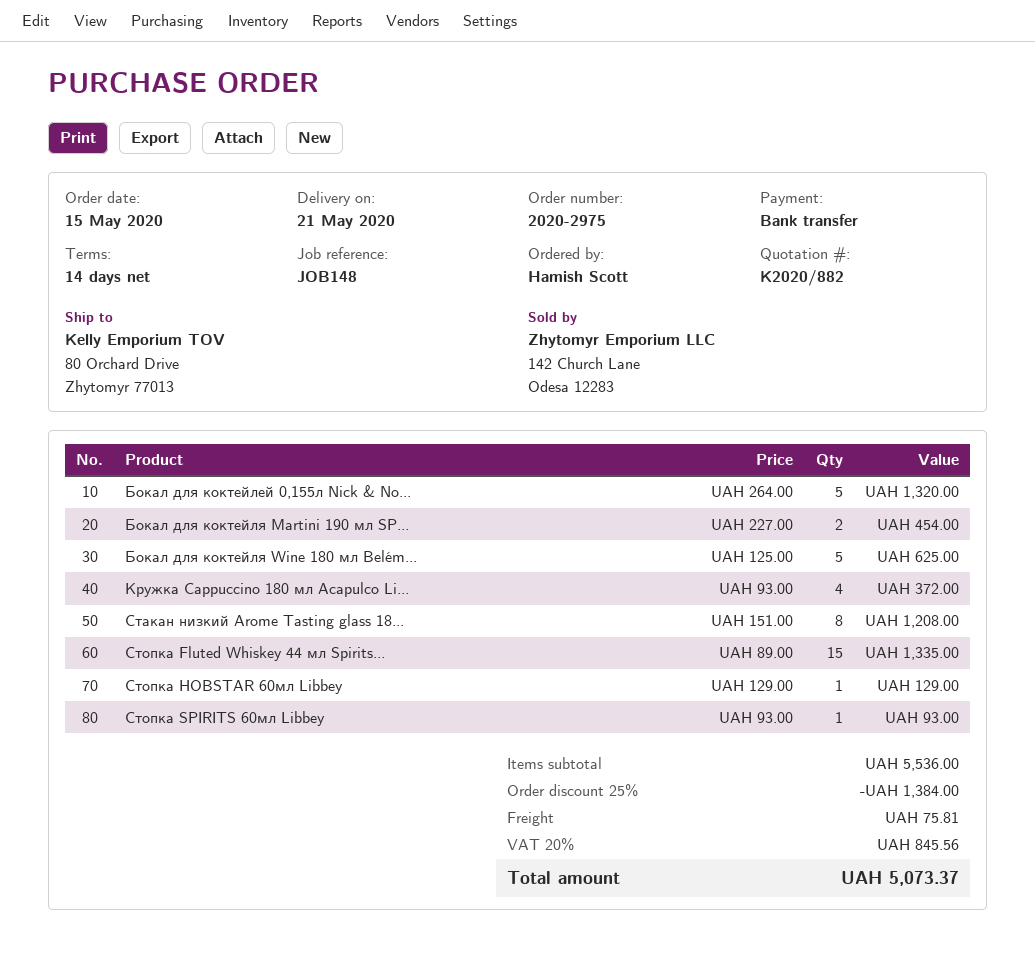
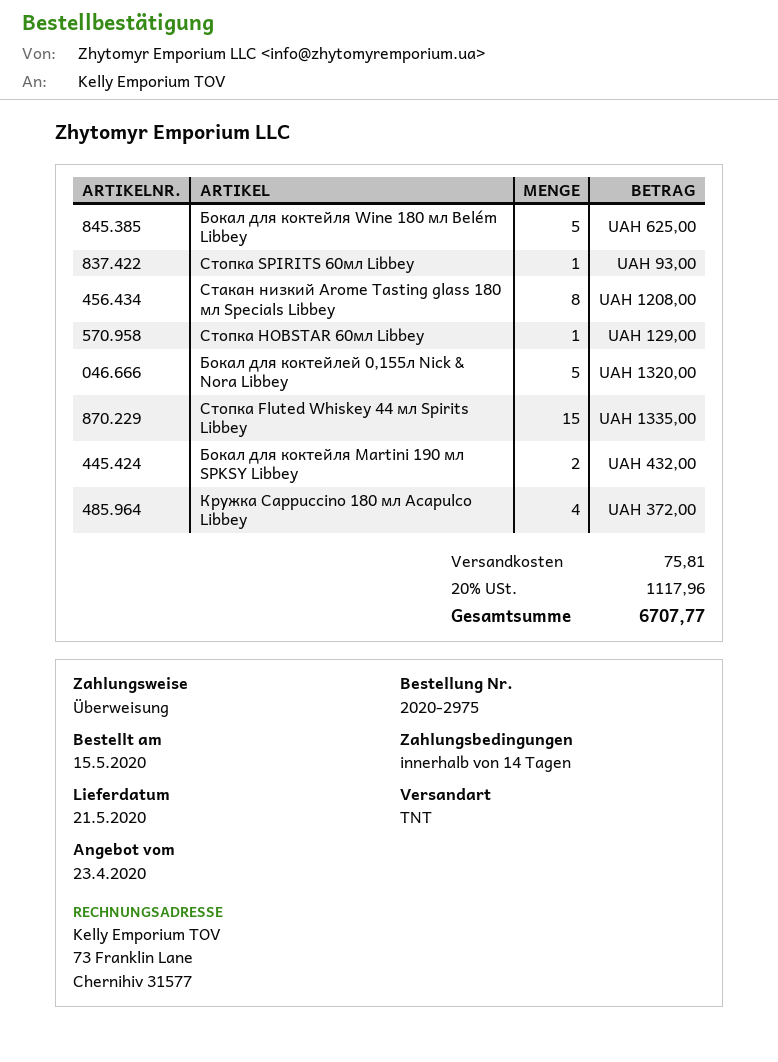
Бокал для коктейля Martini 190 мл SP...: 2 for 454.00 -> 2 for 432.00
discount: 25% = 1384.00 -> none
tax: 20% = 845.56 -> 20% = 1117.96
total: 5073.37 -> 6707.77

